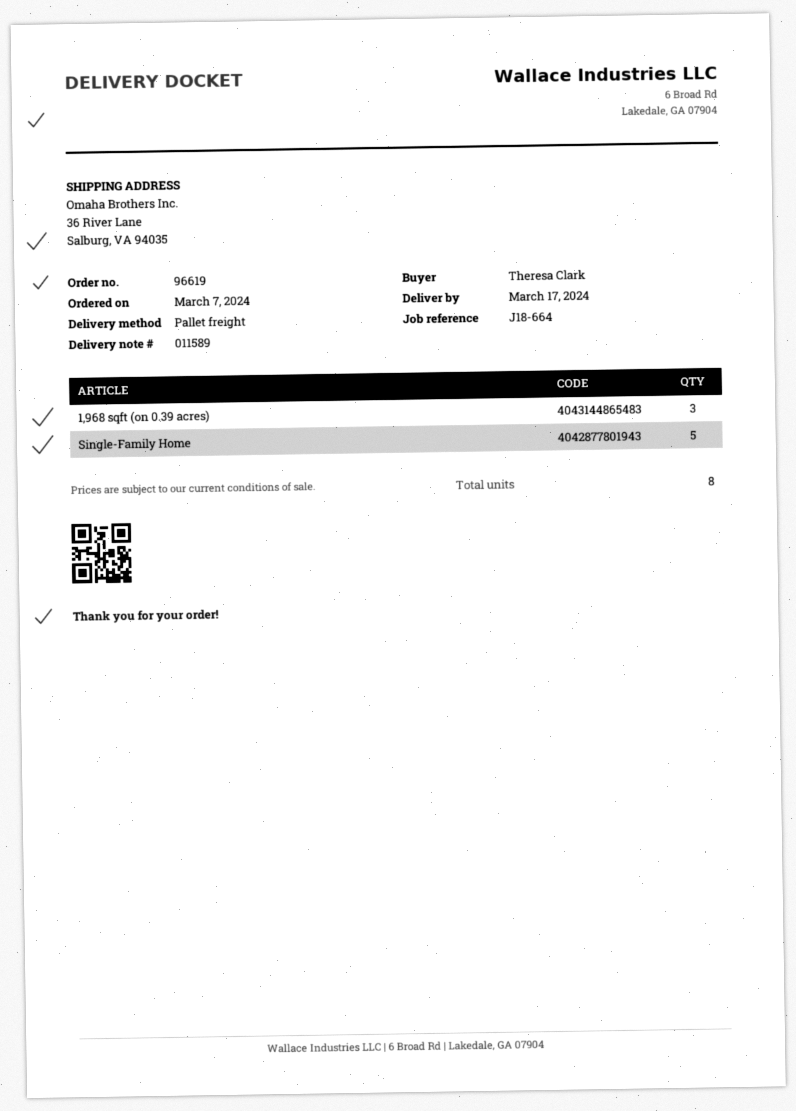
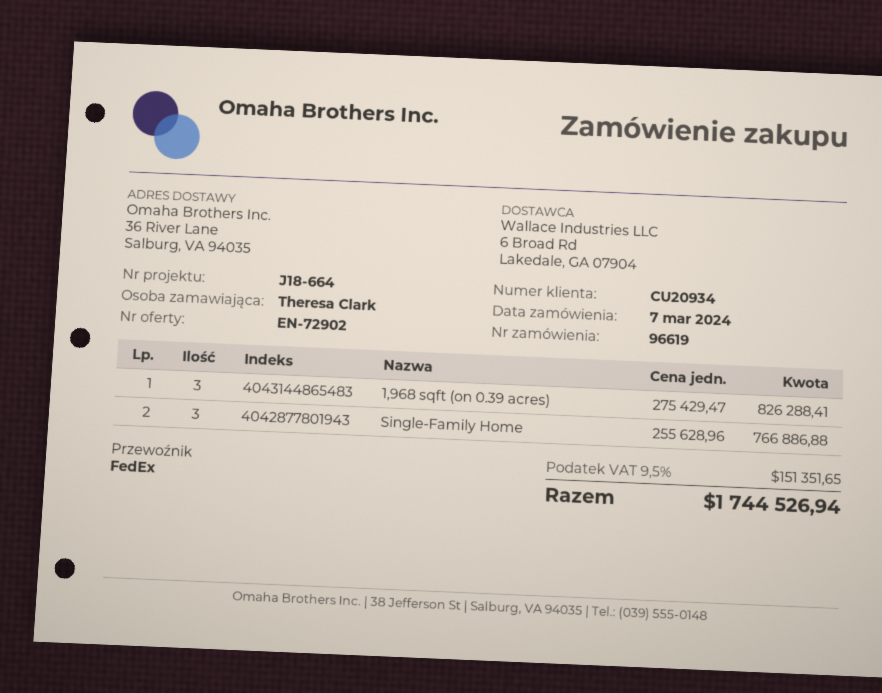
shipping method: pallet freight -> FedEx
Single-Family Home: 5 -> 3

